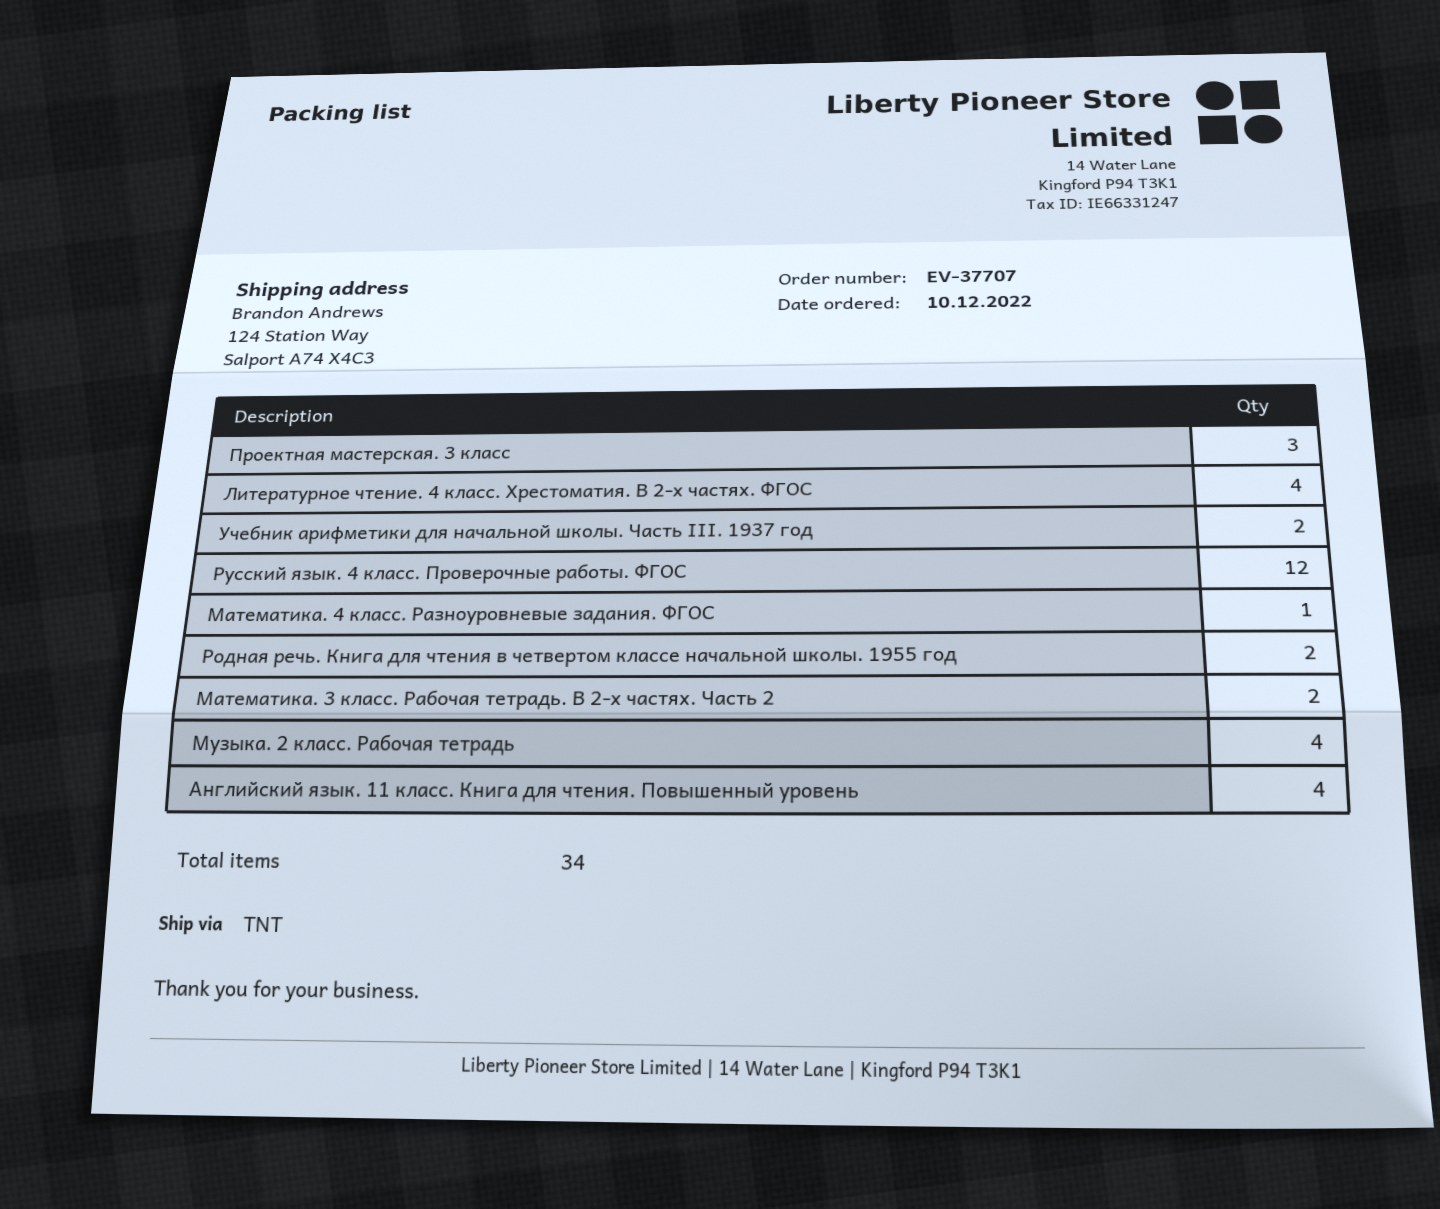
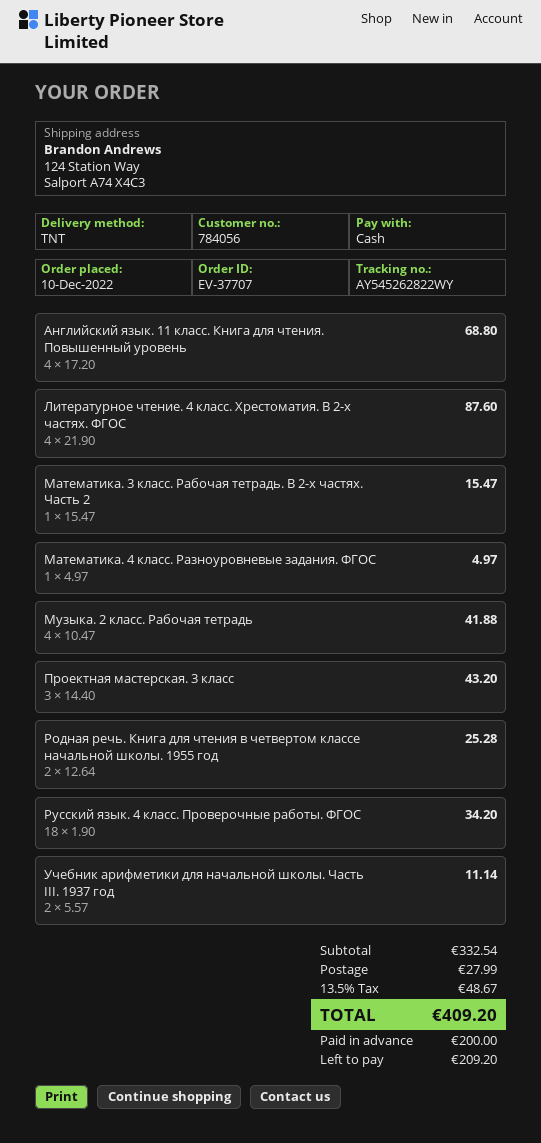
Русский язык. 4 класс. Проверочные работы. ФГОС: 12 -> 18
Математика. 3 класс. Рабочая тетрадь. В 2-х частях. Часть 2: 2 -> 1

